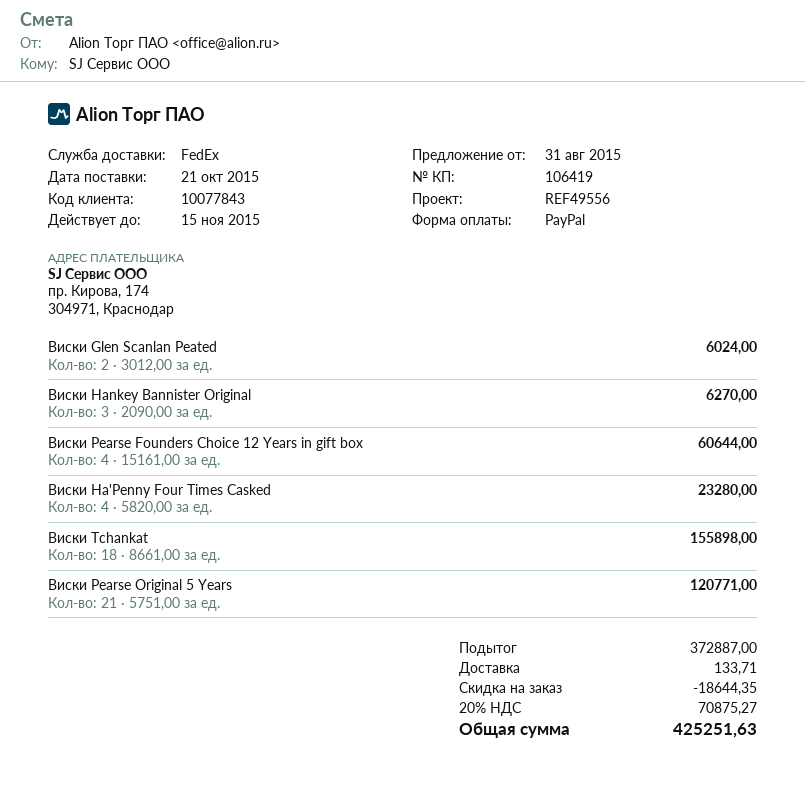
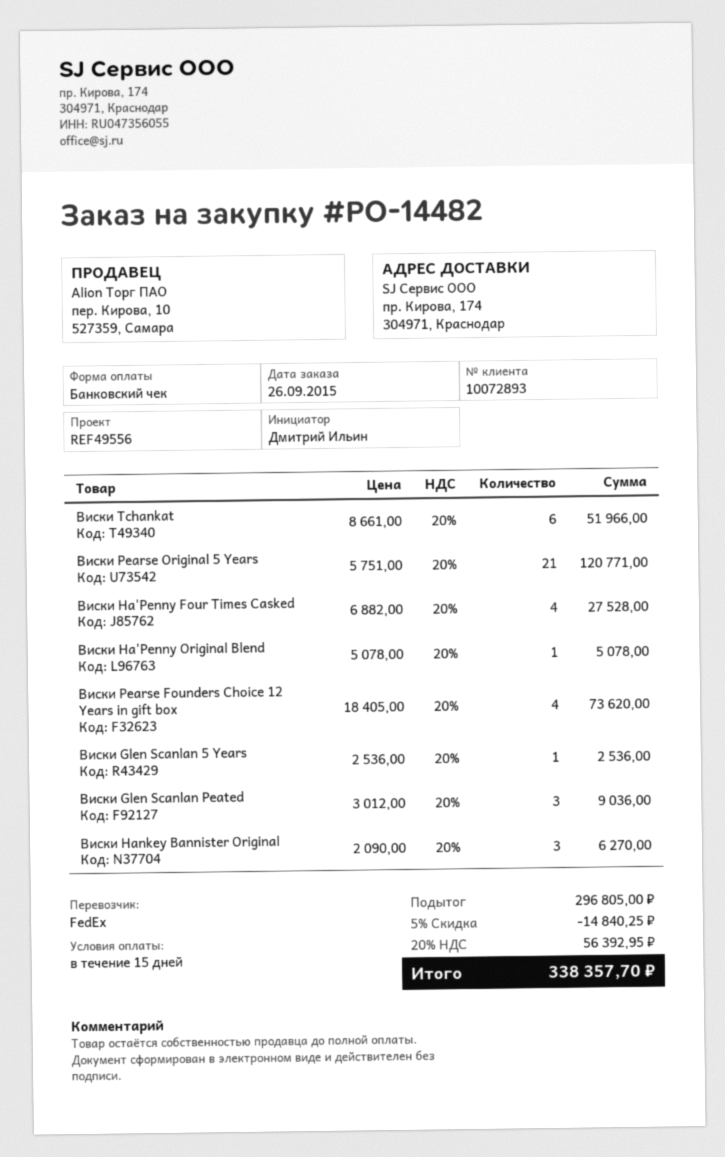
customer number: 10077843 -> 10072893
payment method: PayPal -> cheque
Виски Glen Scanlan Peated: 2 x 3012.00 = 6024.00 -> 3 x 3012.00 = 9036.00
Виски Pearse Founders Choice 12 Years in gift box: 4 x 15161.00 = 60644.00 -> 4 x 18405.00 = 73620.00
Виски Ha'Penny Four Times Casked: 4 x 5820.00 = 23280.00 -> 4 x 6882.00 = 27528.00
Виски Tchankat: 18 x 8661.00 = 155898.00 -> 6 x 8661.00 = 51966.00
Виски Ha'Penny Original Blend: none -> 1 x 5078.00 = 5078.00
Виски Glen Scanlan 5 Years: none -> 1 x 2536.00 = 2536.00
subtotal: 372887.00 -> 296805.00
discount: 18644.35 -> 14840.25
shipping: 133.71 -> none
tax: 20% = 70875.27 -> 20% = 56392.95
total: 425251.63 -> 338357.70

